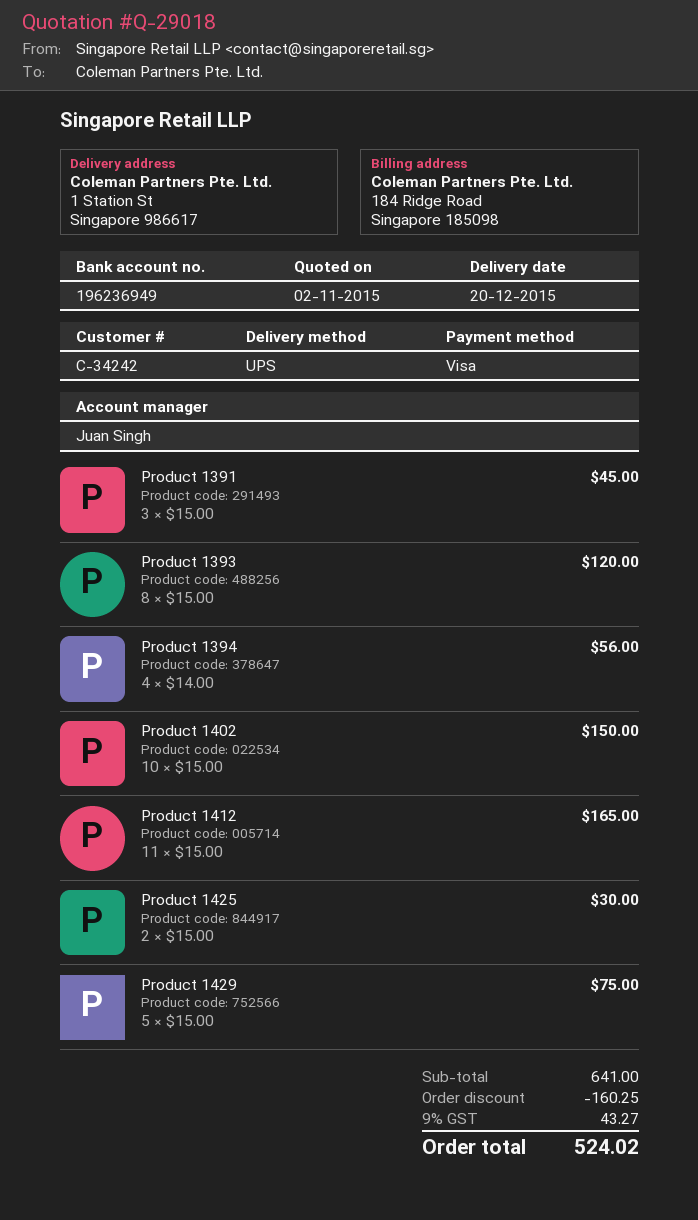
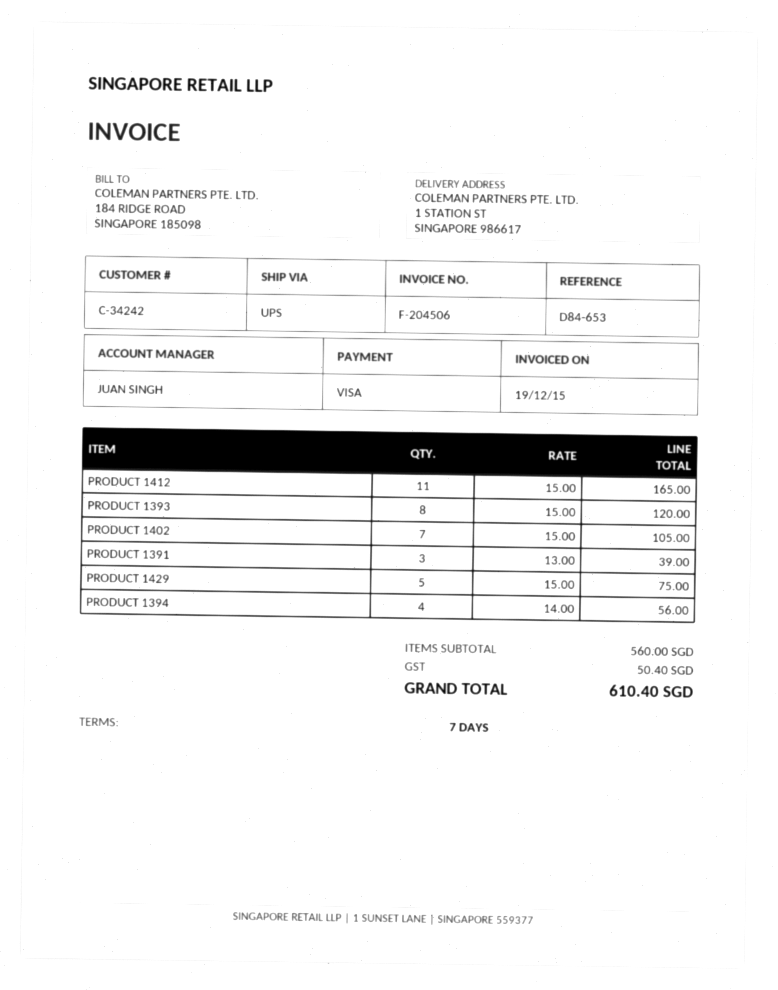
Product 1391: 3 x 15.00 = 45.00 -> 3 x 13.00 = 39.00
Product 1402: 10 x 15.00 = 150.00 -> 7 x 15.00 = 105.00
Product 1425: 2 x 15.00 = 30.00 -> none
subtotal: 641.00 -> 560.00
discount: 160.25 -> none
tax: 43.27 -> 50.40
total: 524.02 -> 610.40

